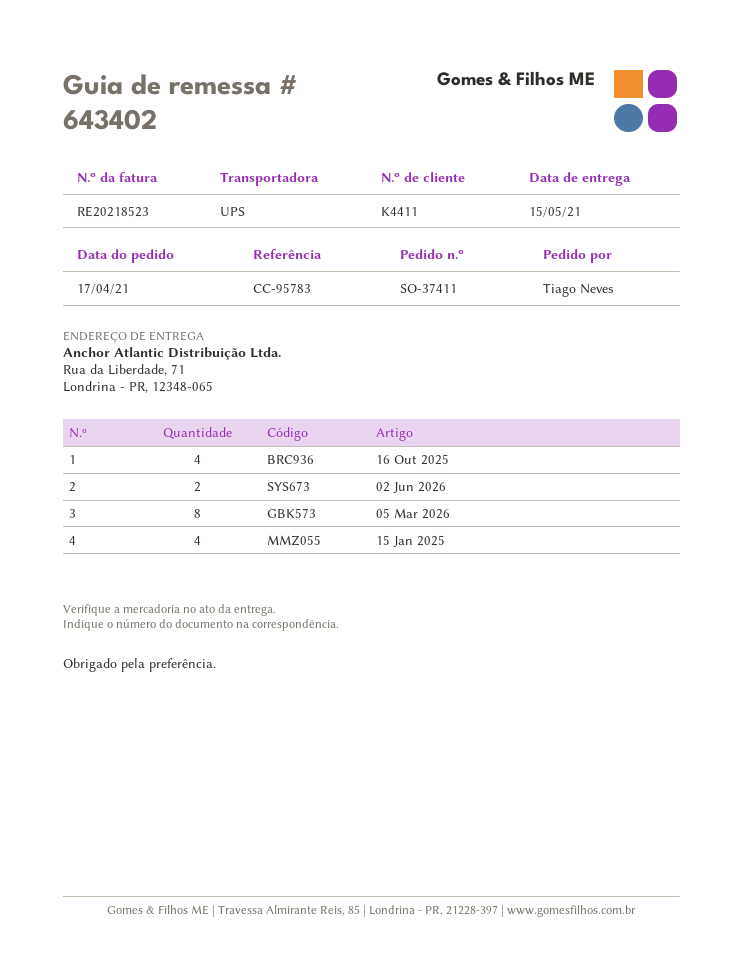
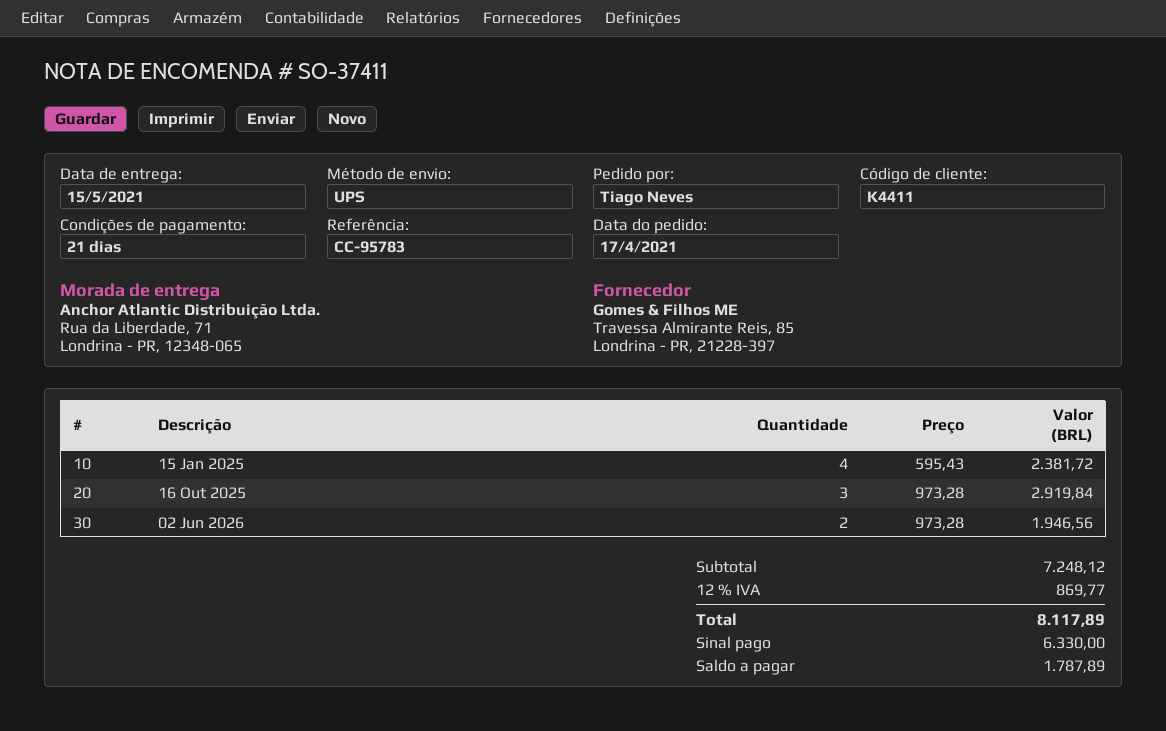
16 Out 2025: 4 -> 3
05 Mar 2026: 8 -> none

